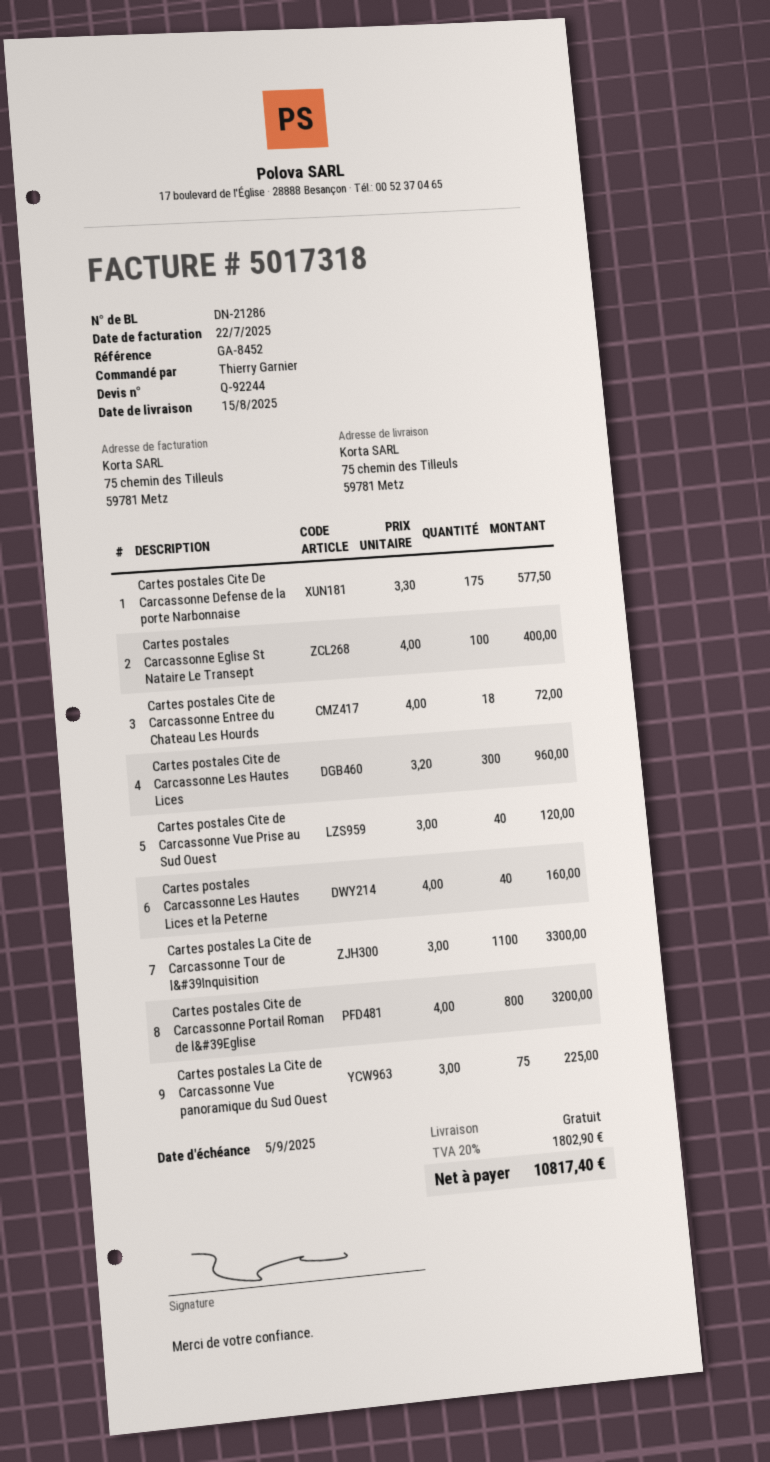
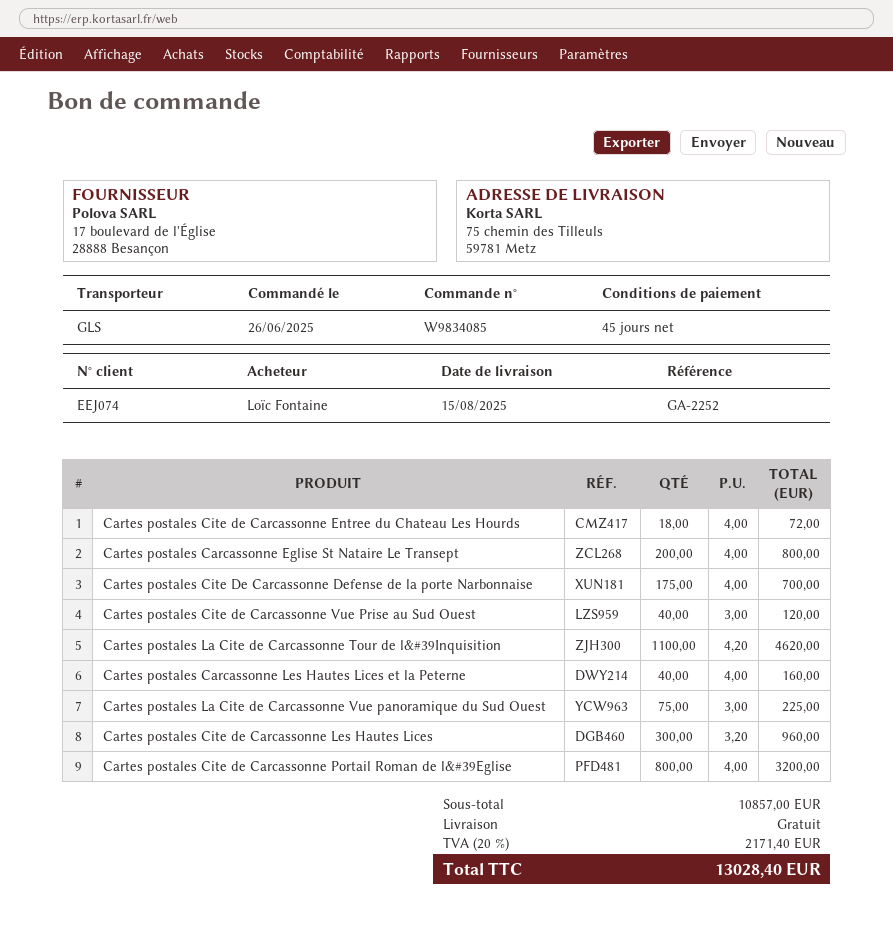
reference: GA-8452 -> GA-2252
ordered by: Thierry Garnier -> Loïc Fontaine
Cartes postales Cite De Carcassonne Defense de la porte Narbonnaise: 175 x 3.30 = 577.50 -> 175 x 4.00 = 700.00
Cartes postales Carcassonne Eglise St Nataire Le Transept: 100 x 4.00 = 400.00 -> 200 x 4.00 = 800.00
Cartes postales La Cite de Carcassonne Tour de l&#39Inquisition: 1100 x 3.00 = 3300.00 -> 1100 x 4.20 = 4620.00
tax: 20% = 1802.90 -> 20% = 2171.40
total: 10817.40 -> 13028.40

